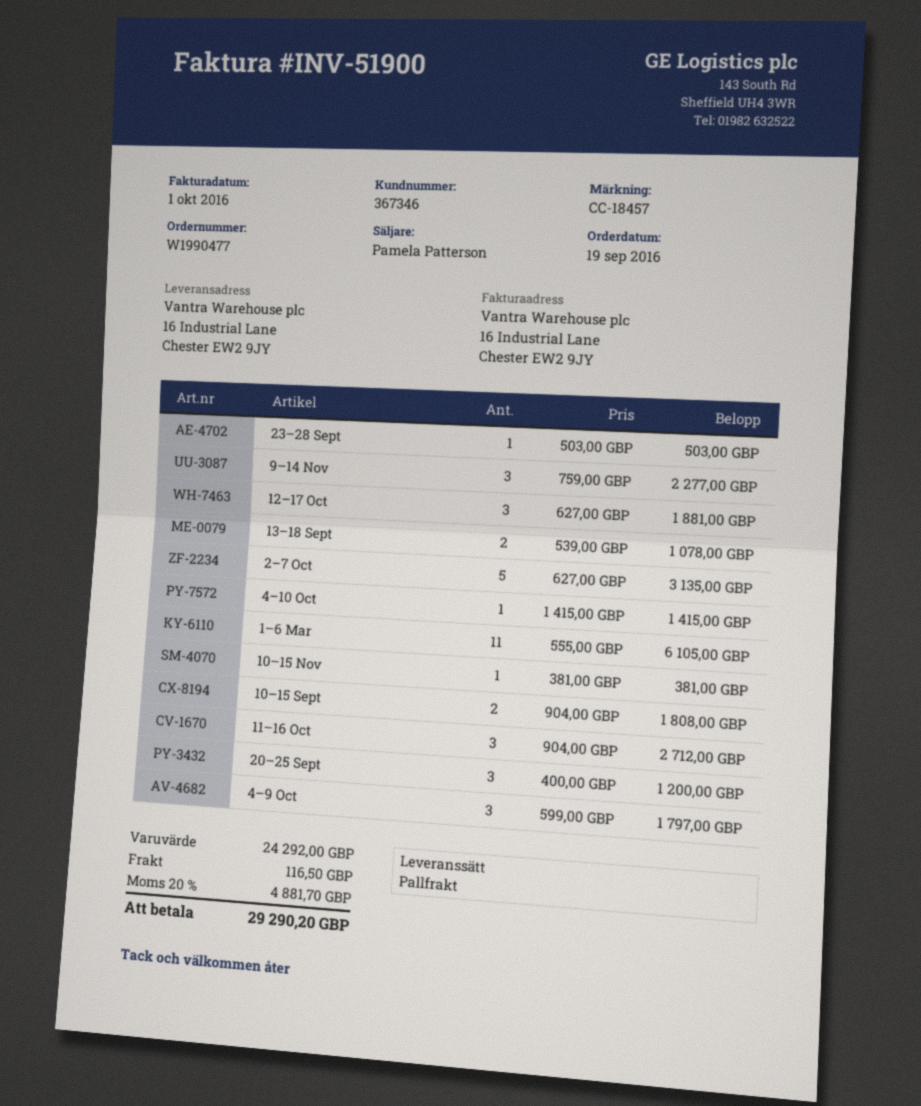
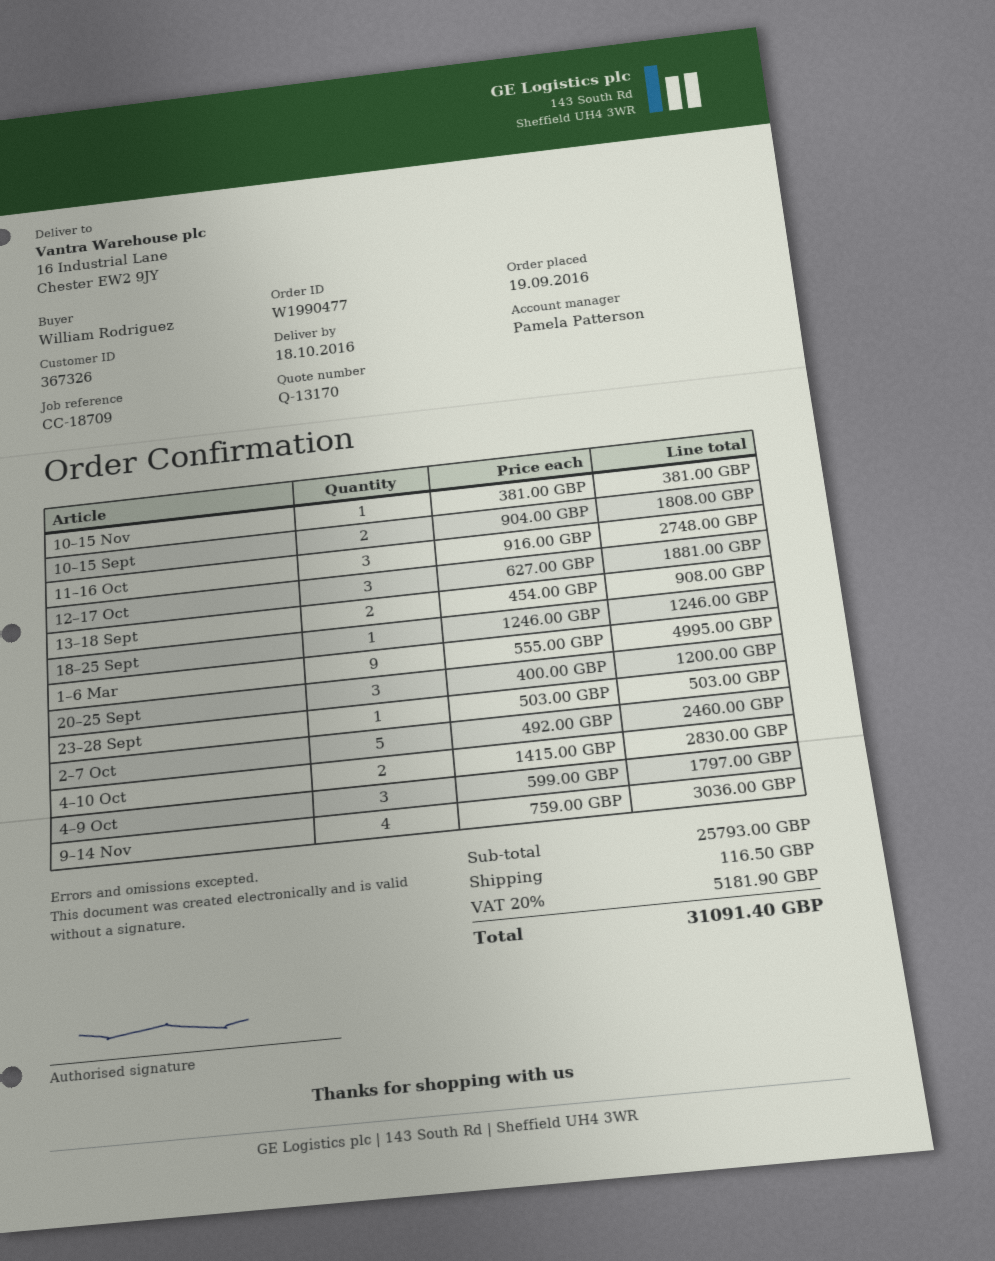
customer number: 367346 -> 367326
reference: CC-18457 -> CC-18709
9–14 Nov: 3 x 759.00 = 2277.00 -> 4 x 759.00 = 3036.00
13–18 Sept: 2 x 539.00 = 1078.00 -> 2 x 454.00 = 908.00
2–7 Oct: 5 x 627.00 = 3135.00 -> 5 x 492.00 = 2460.00
4–10 Oct: 1 x 1415.00 = 1415.00 -> 2 x 1415.00 = 2830.00
1–6 Mar: 11 x 555.00 = 6105.00 -> 9 x 555.00 = 4995.00
11–16 Oct: 3 x 904.00 = 2712.00 -> 3 x 916.00 = 2748.00
18–25 Sept: none -> 1 x 1246.00 = 1246.00
subtotal: 24292.00 -> 25793.00
tax: 20% = 4881.70 -> 20% = 5181.90
total: 29290.20 -> 31091.40

